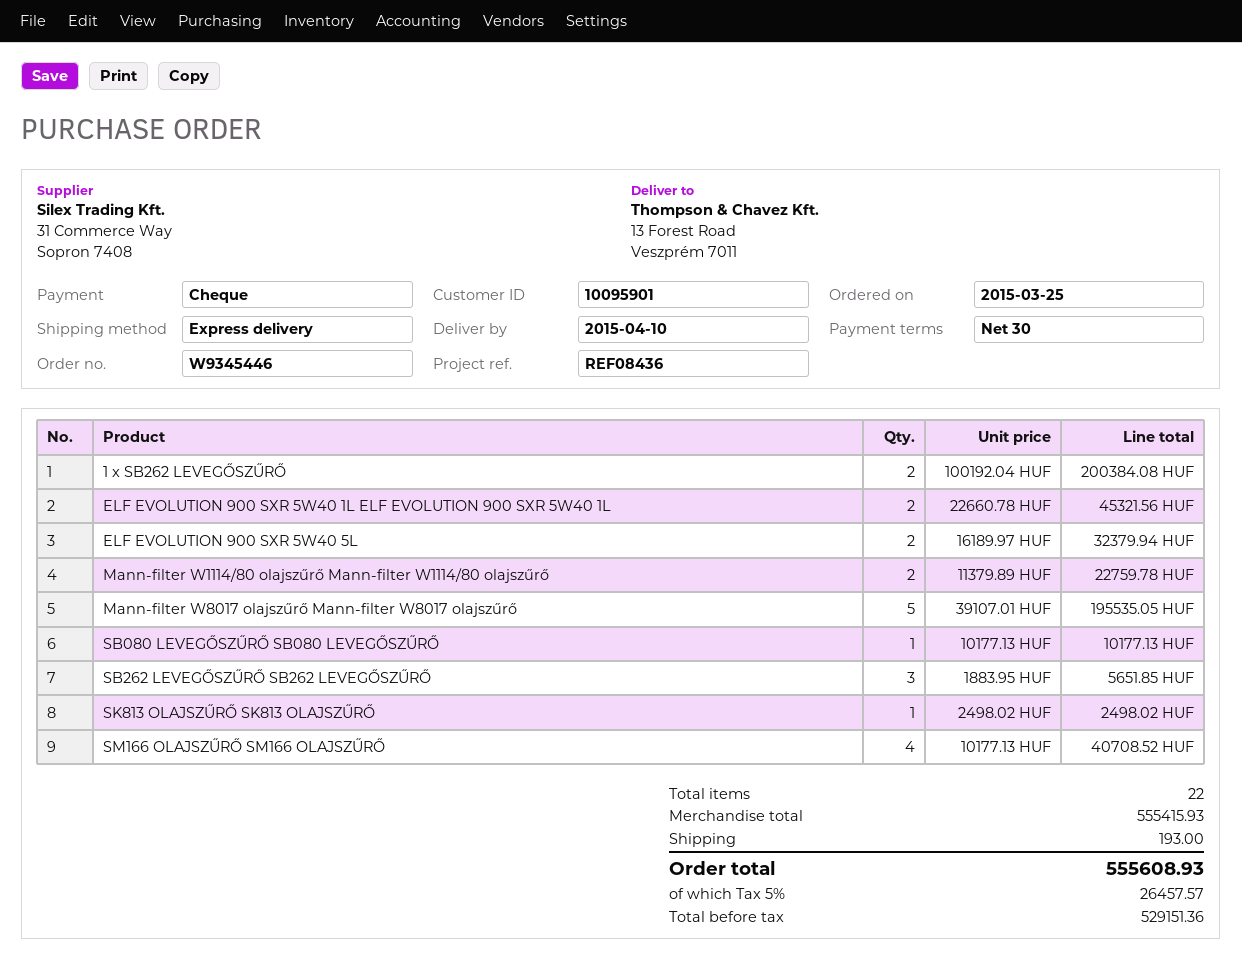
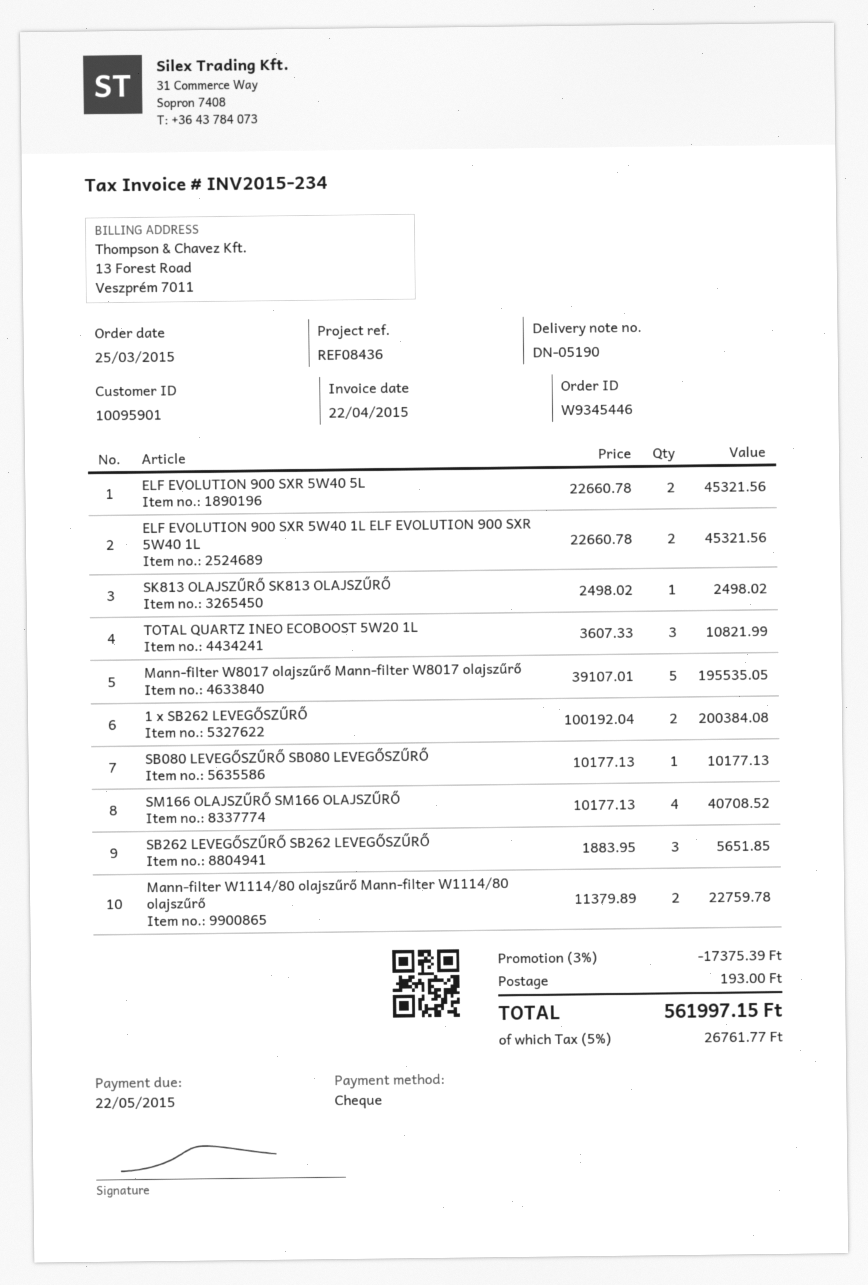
ELF EVOLUTION 900 SXR 5W40 5L: 2 x 16189.97 = 32379.94 -> 2 x 22660.78 = 45321.56
TOTAL QUARTZ INEO ECOBOOST 5W20 1L: none -> 3 x 3607.33 = 10821.99
discount: none -> 3% = 17375.39
tax: 5% = 26457.57 -> 5% = 26761.77
total: 555608.93 -> 561997.15

